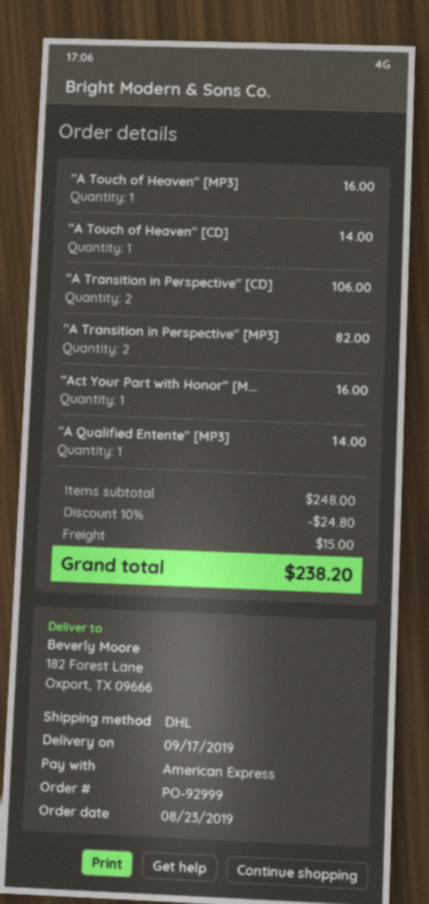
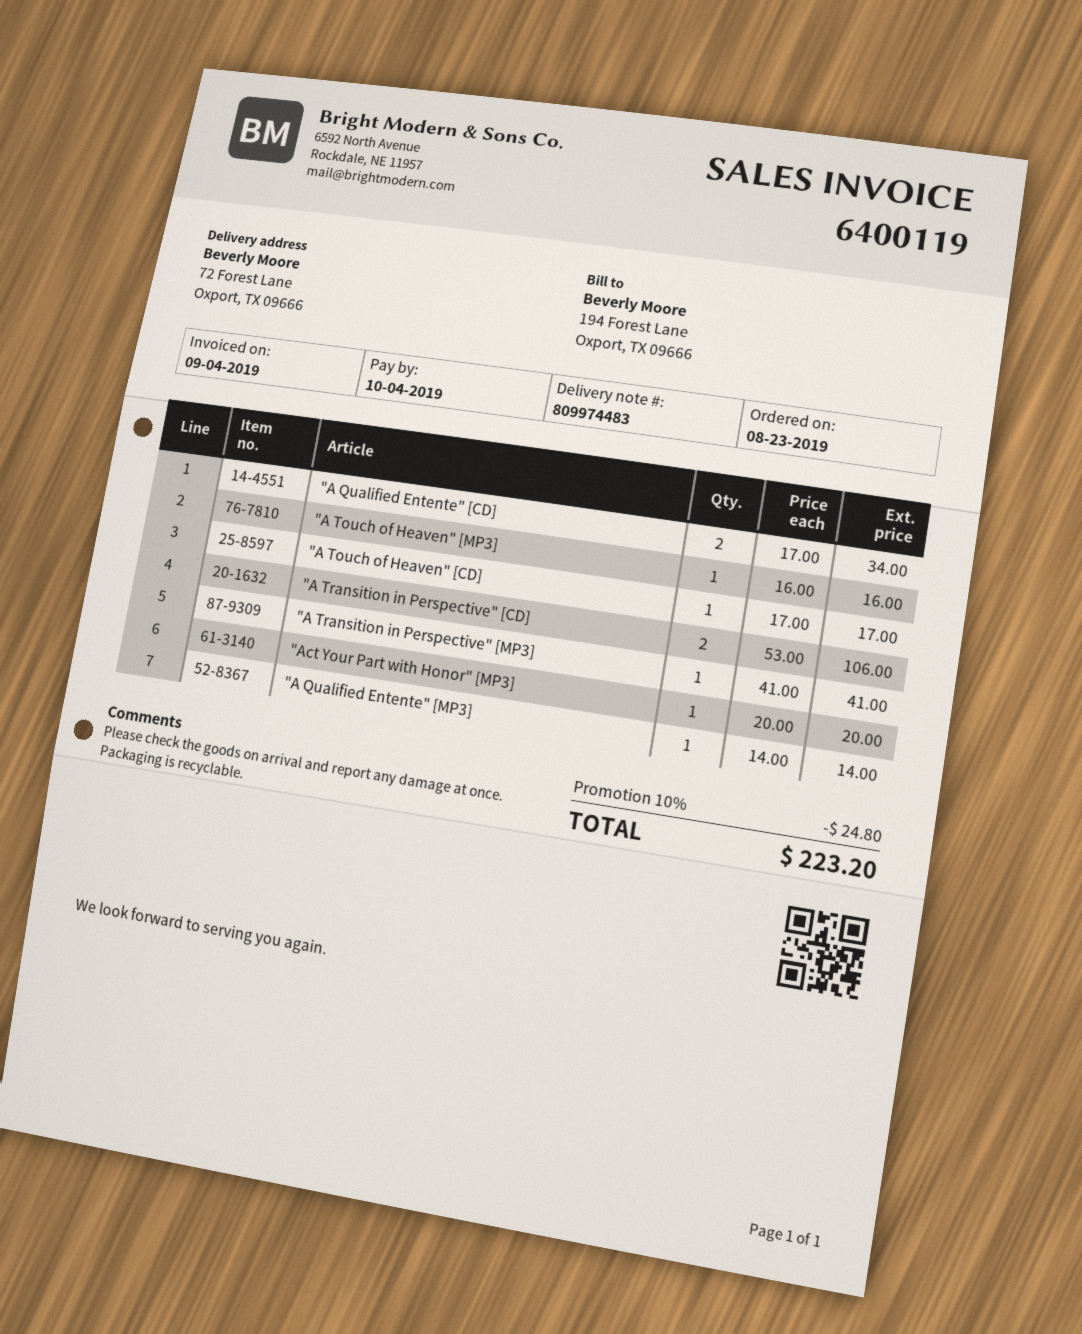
ship to: 182 Forest Lane, Oxport, TX 09666 -> 72 Forest Lane, Oxport, TX 09666
"A Touch of Heaven" [CD]: 1 for 14.00 -> 1 for 17.00
"A Transition in Perspective" [MP3]: 2 for 82.00 -> 1 for 41.00
"Act Your Part with Honor" [M...: 1 for 16.00 -> 1 for 20.00
"A Qualified Entente" [CD]: none -> 2 for 34.00
shipping: 15.00 -> none
total: 238.20 -> 223.20

